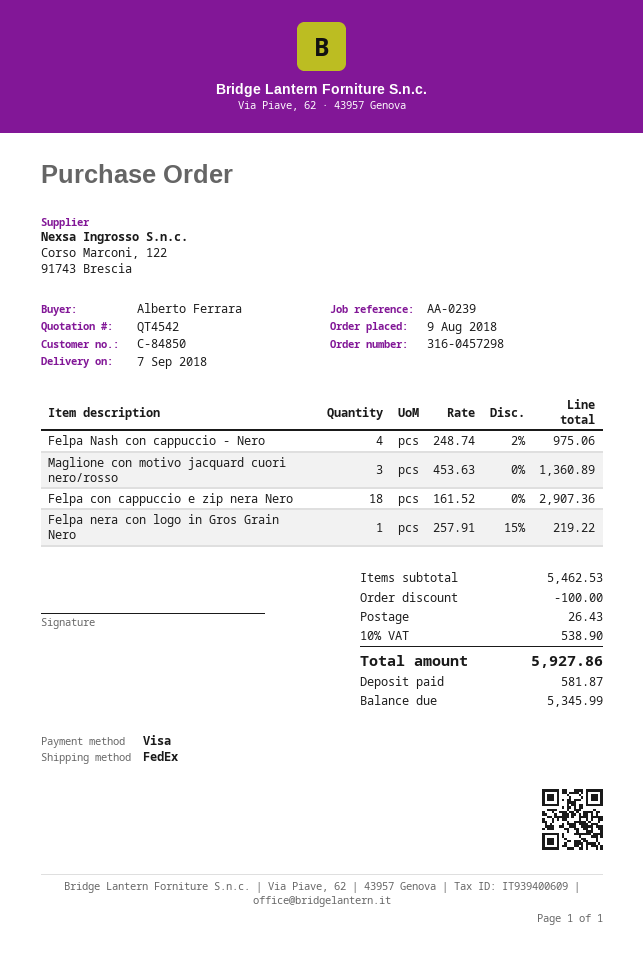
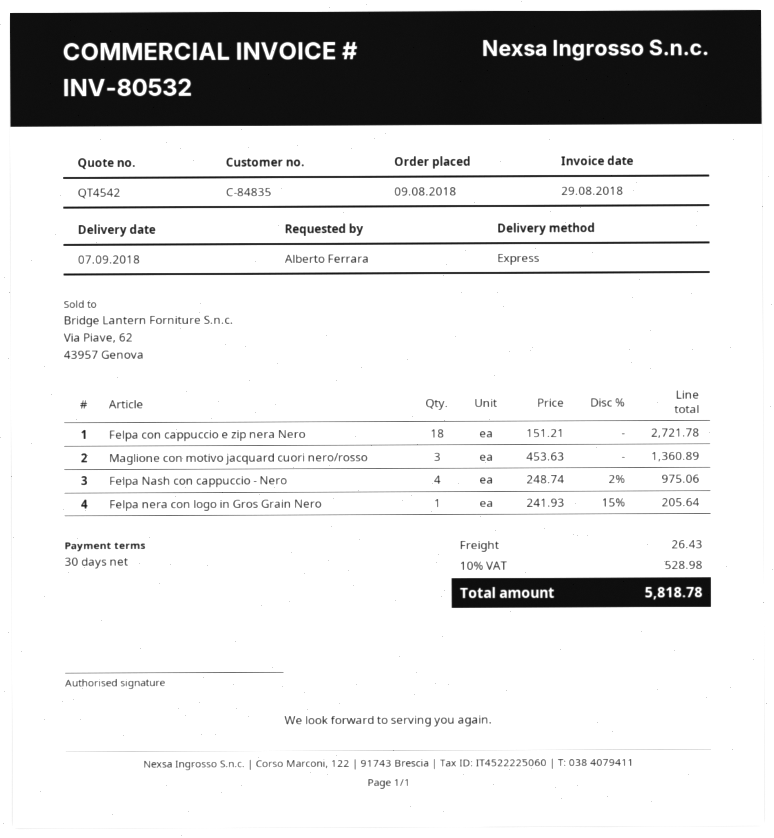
customer number: C-84850 -> C-84835
shipping method: FedEx -> express
Felpa con cappuccio e zip nera Nero: 18 x 161.52 = 2907.36 -> 18 x 151.21 = 2721.78
Felpa nera con logo in Gros Grain Nero: 1 x 257.91 - 15% = 219.22 -> 1 x 241.93 - 15% = 205.64
discount: 100.00 -> none
tax: 10% = 538.90 -> 10% = 528.98
total: 5927.86 -> 5818.78

